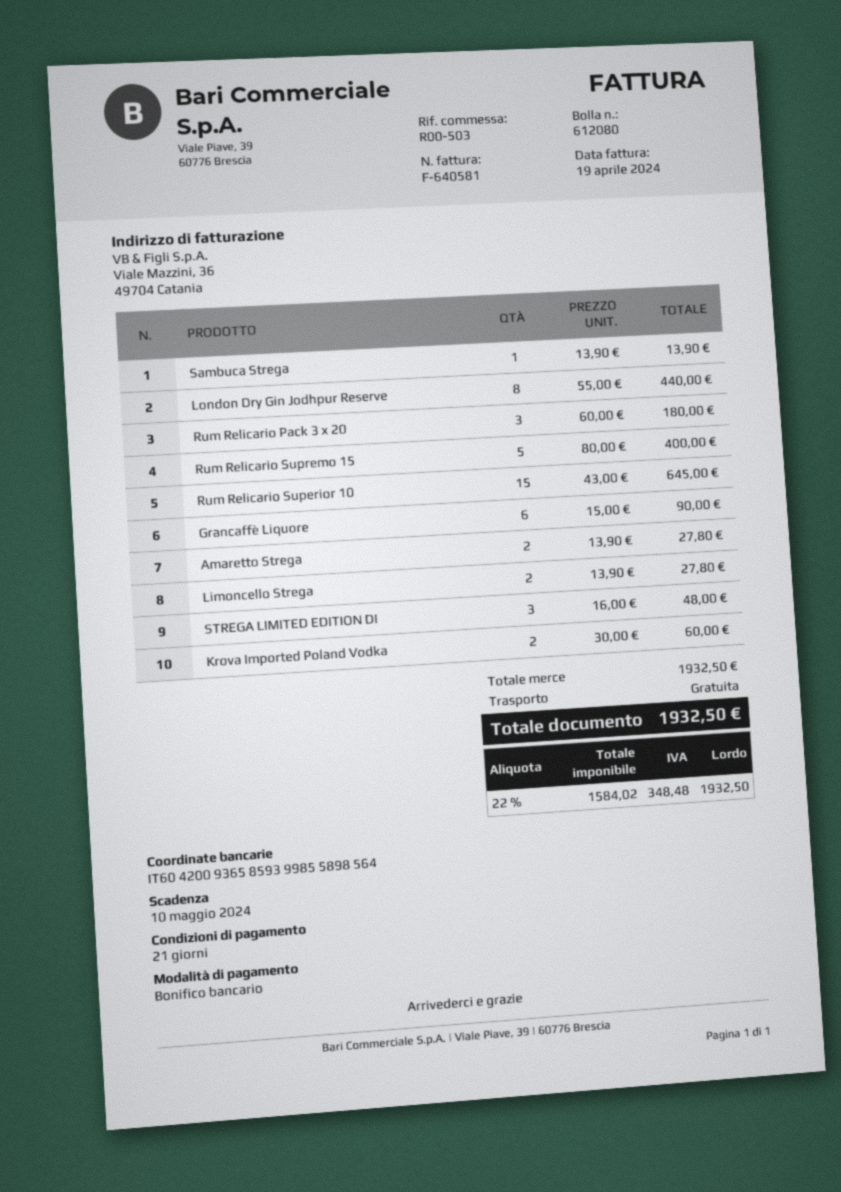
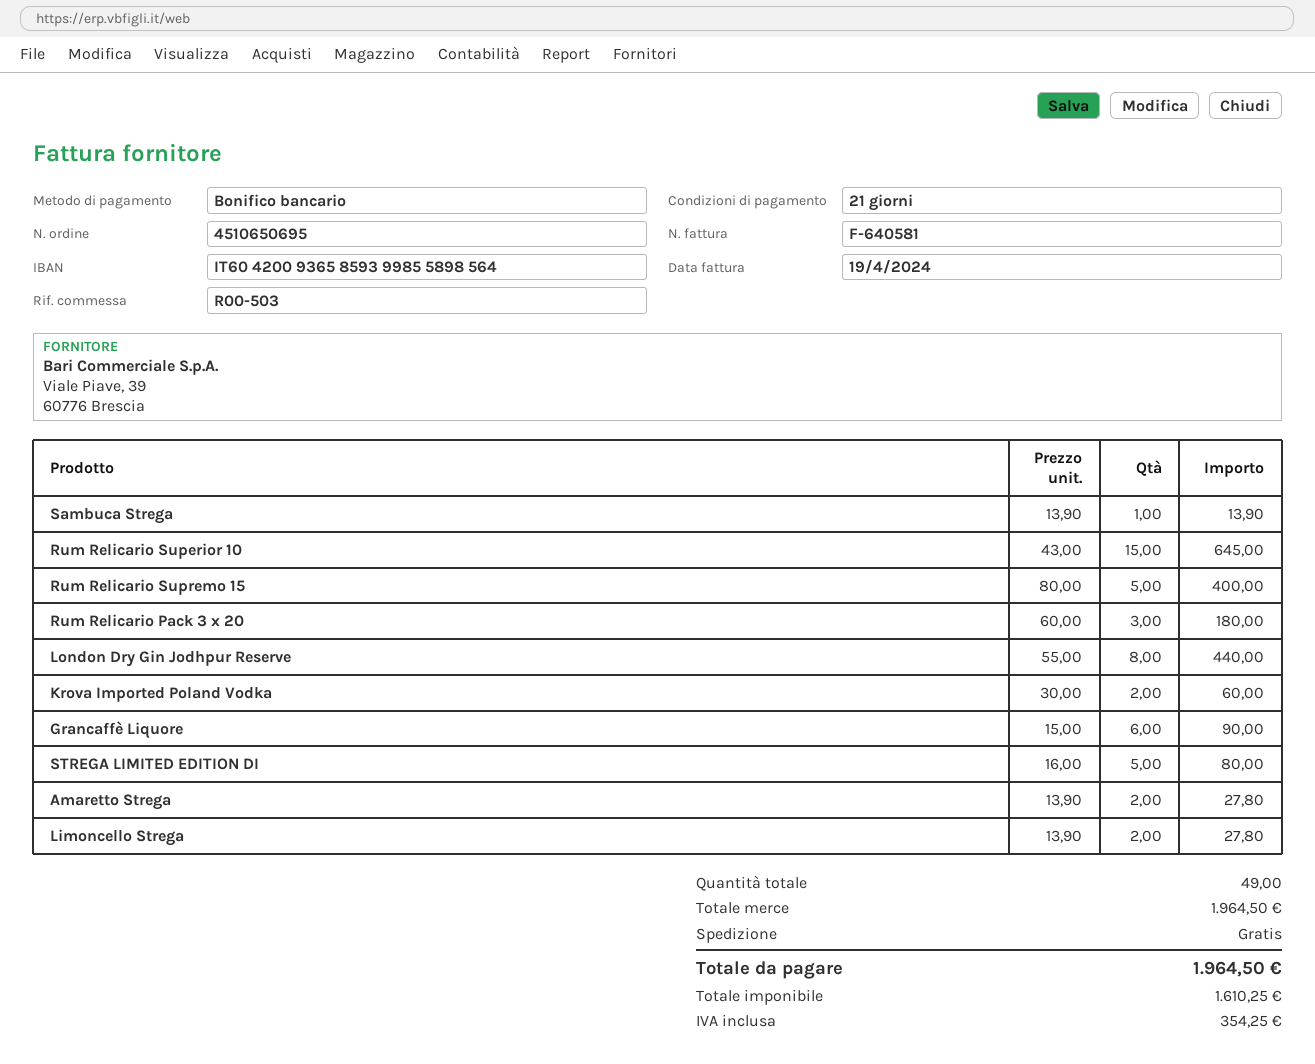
STREGA LIMITED EDITION DI: 3 x 16.00 = 48.00 -> 5 x 16.00 = 80.00
subtotal: 1932.50 -> 1964.50
net: 1584.02 -> 1610.25
tax: 348.48 -> 354.25
total: 1932.50 -> 1964.50

